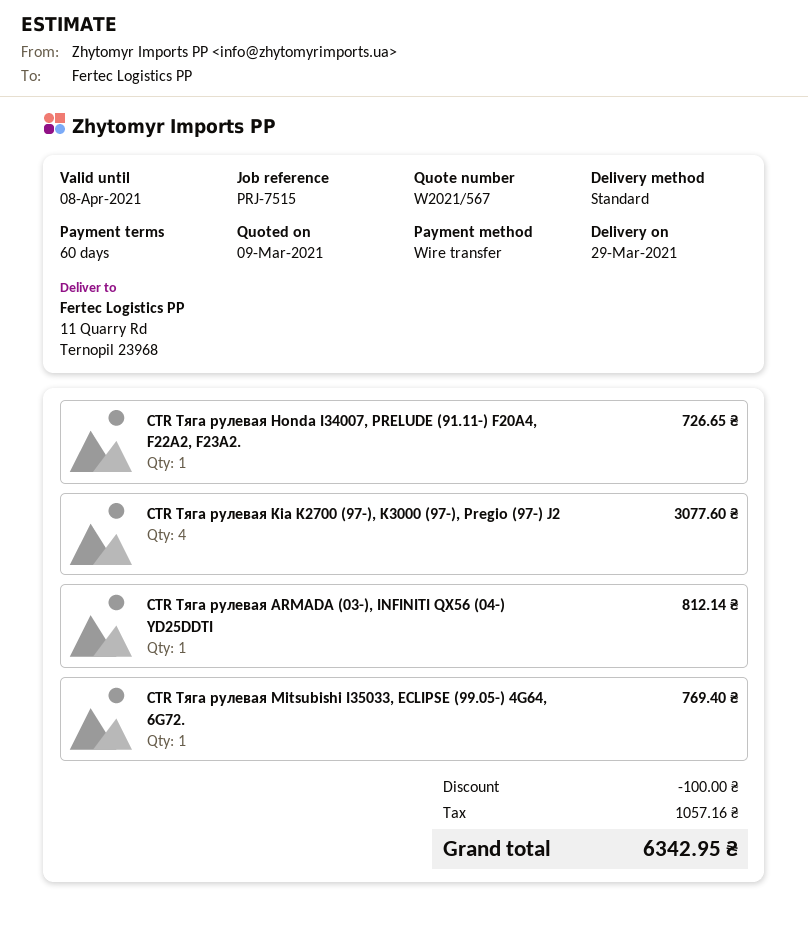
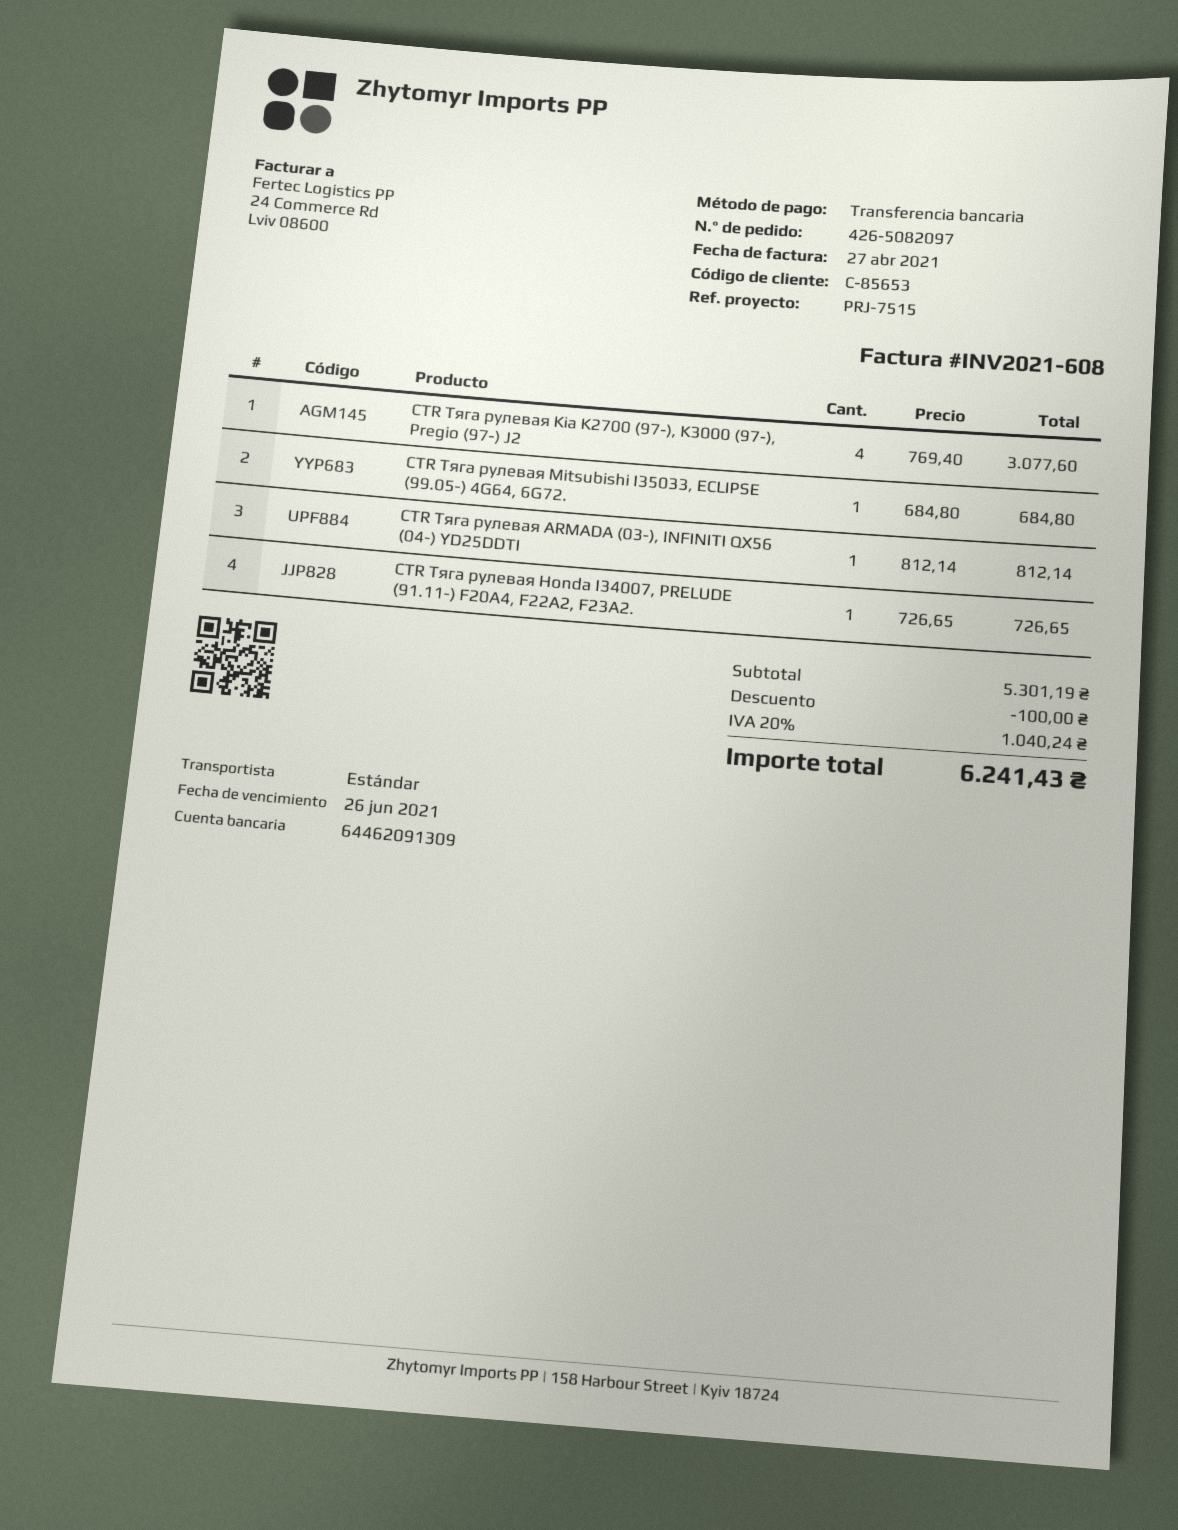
CTR Тяга рулевая Mitsubishi I35033, ECLIPSE (99.05-) 4G64, 6G72.: 1 for 769.40 -> 1 for 684.80
tax: 1057.16 -> 1040.24
total: 6342.95 -> 6241.43

